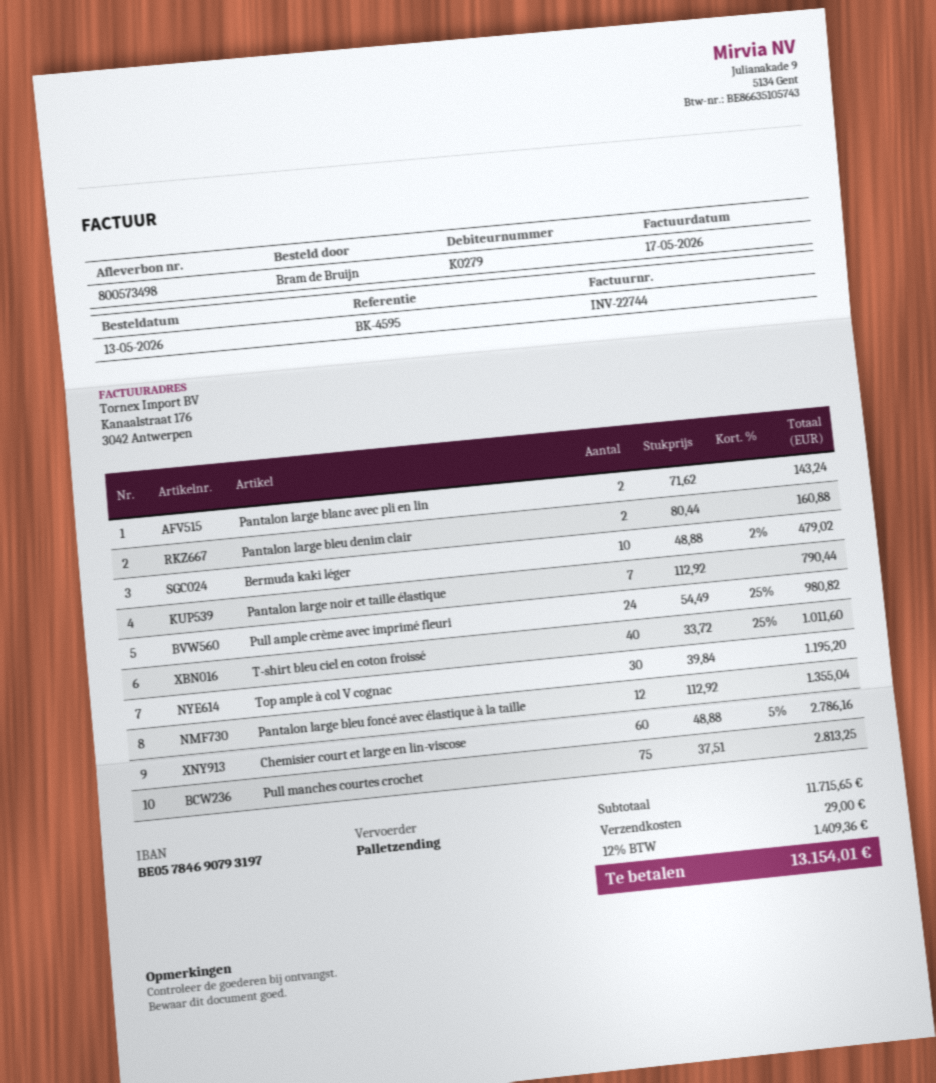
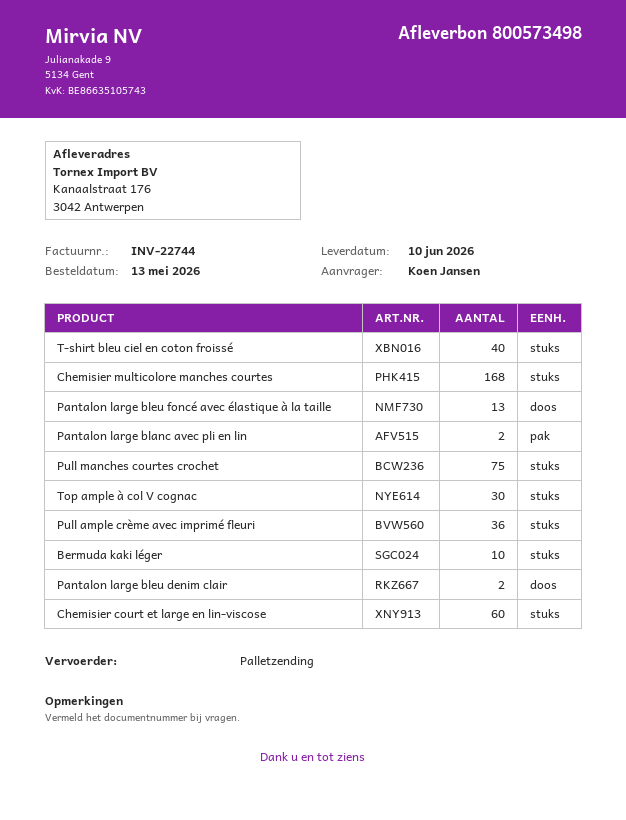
ordered by: Bram de Bruijn -> Koen Jansen
Pantalon large noir et taille élastique: 7 -> none
Pull ample crème avec imprimé fleuri: 24 -> 36
Pantalon large bleu foncé avec élastique à la taille: 12 -> 13
Chemisier multicolore manches courtes: none -> 168

